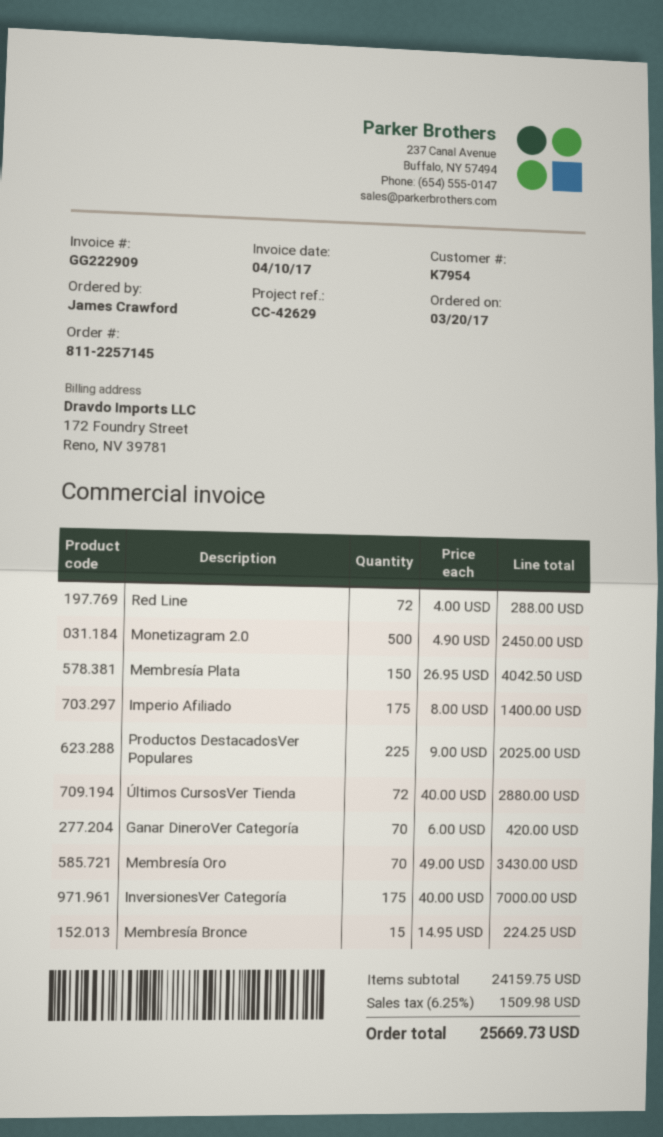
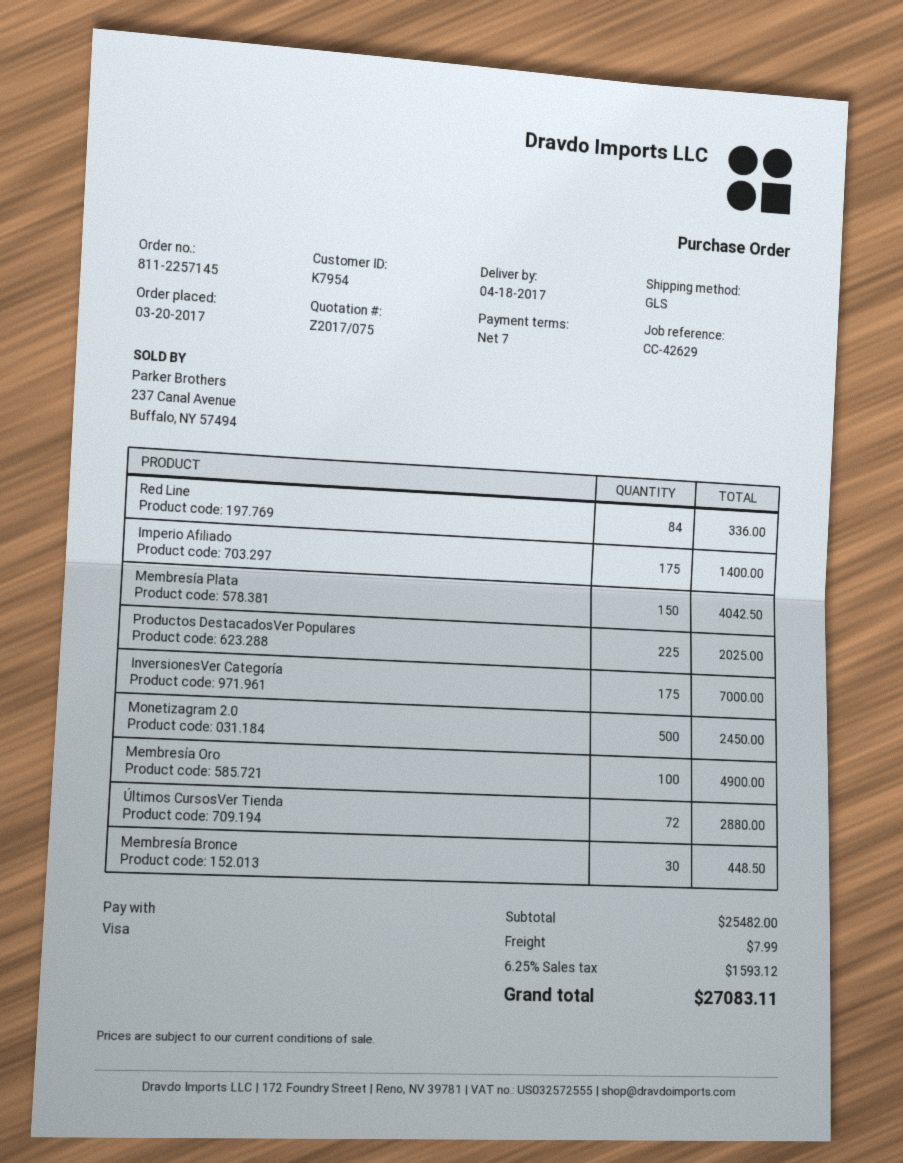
Red Line: 72 for 288.00 -> 84 for 336.00
Ganar DineroVer Categoría: 70 for 420.00 -> none
Membresía Oro: 70 for 3430.00 -> 100 for 4900.00
Membresía Bronce: 15 for 224.25 -> 30 for 448.50
subtotal: 24159.75 -> 25482.00
shipping: none -> 7.99
tax: 6.25% = 1509.98 -> 6.25% = 1593.12
total: 25669.73 -> 27083.11

